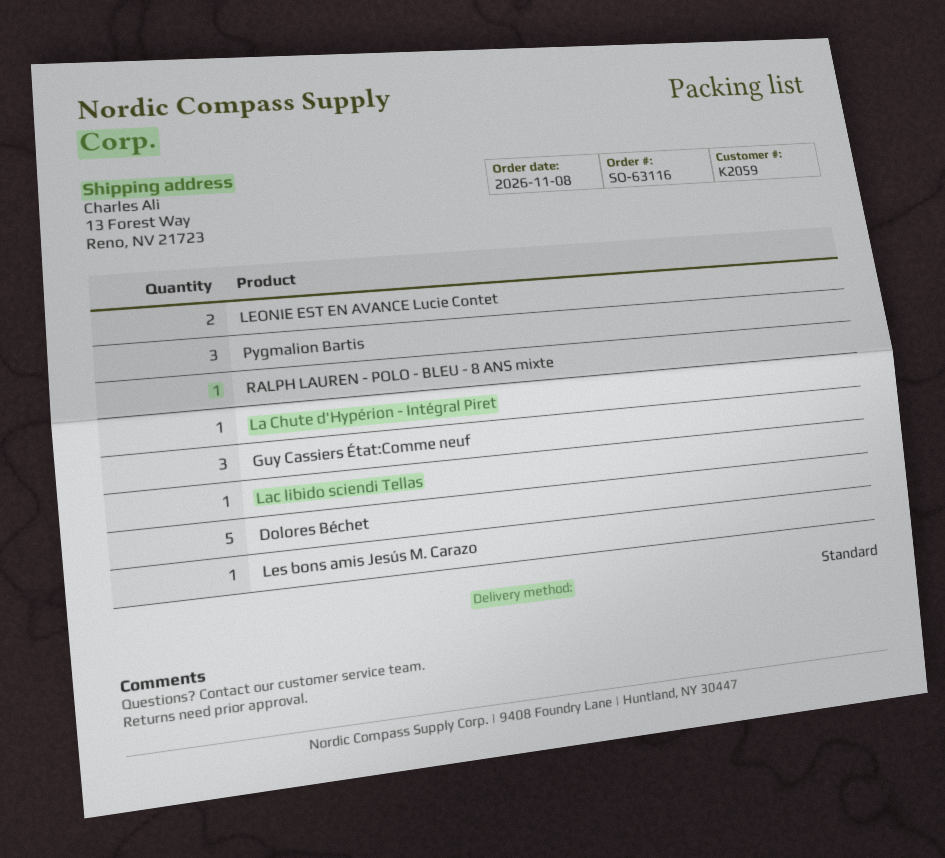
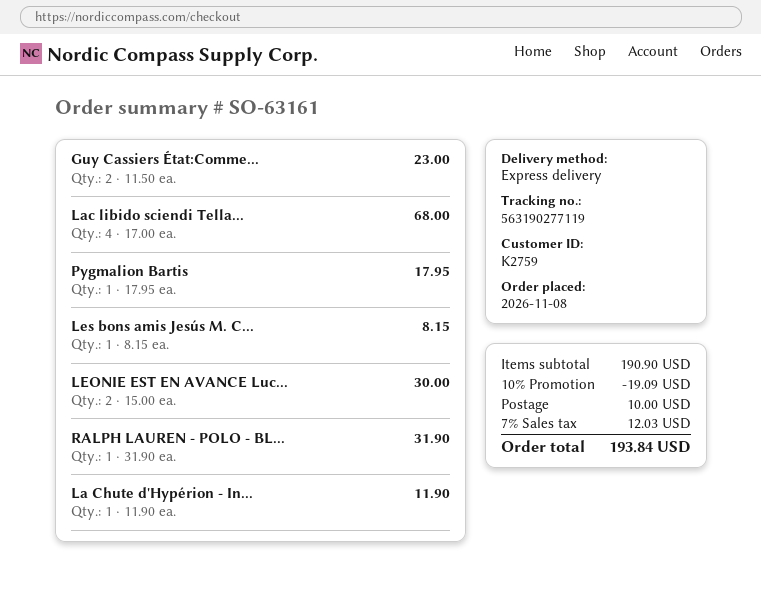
order number: SO-63116 -> SO-63161
customer number: K2059 -> K2759
shipping method: standard -> express
Pygmalion Bartis: 3 -> 1
Guy Cassiers État:Comme neuf: 3 -> 2
Lac libido sciendi Tellas: 1 -> 4
Dolores Béchet: 5 -> none

